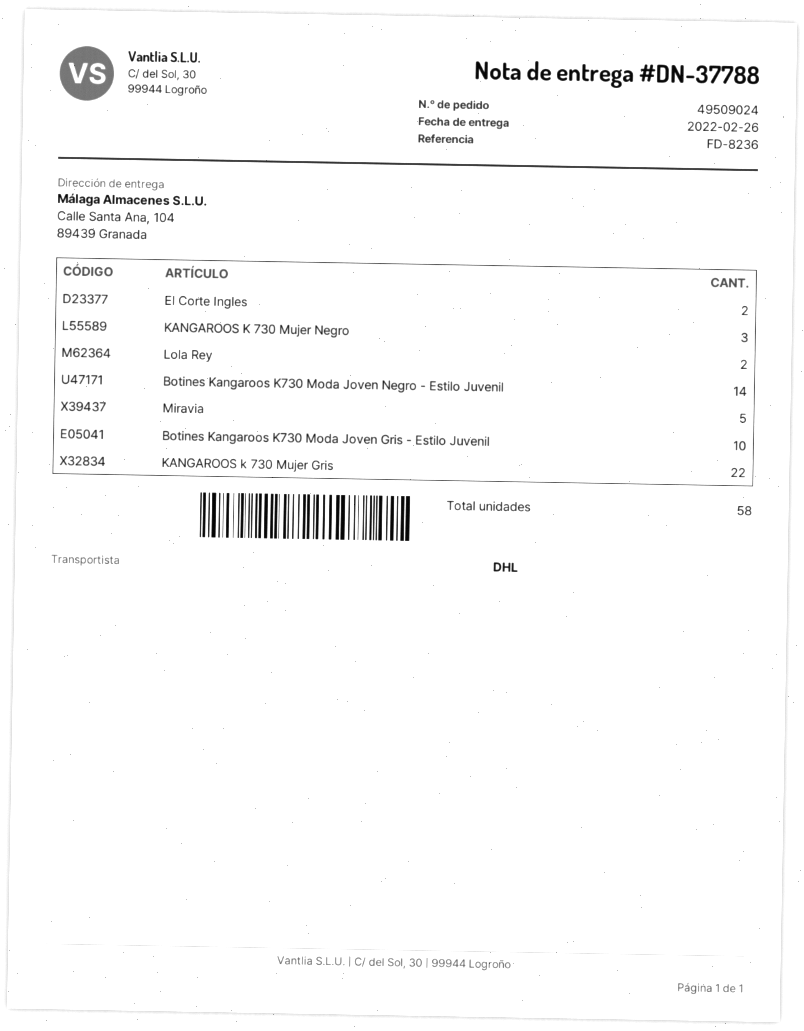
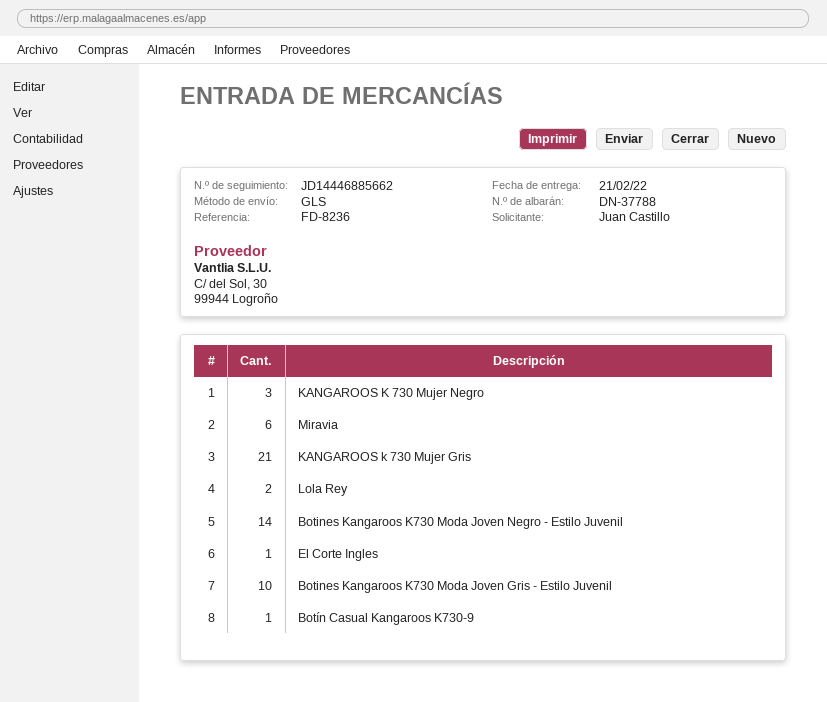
delivery date: 2022-02-26 -> 2022-02-21
shipping method: DHL -> GLS
El Corte Ingles: 2 -> 1
Miravia: 5 -> 6
KANGAROOS k 730 Mujer Gris: 22 -> 21
Botín Casual Kangaroos K730‑9: none -> 1

